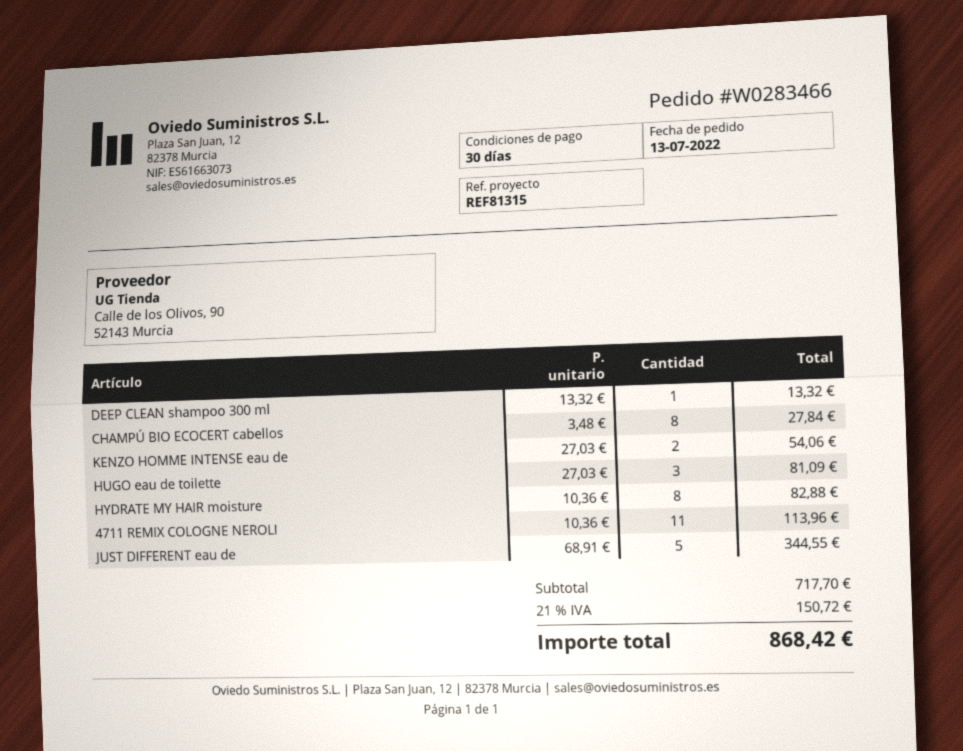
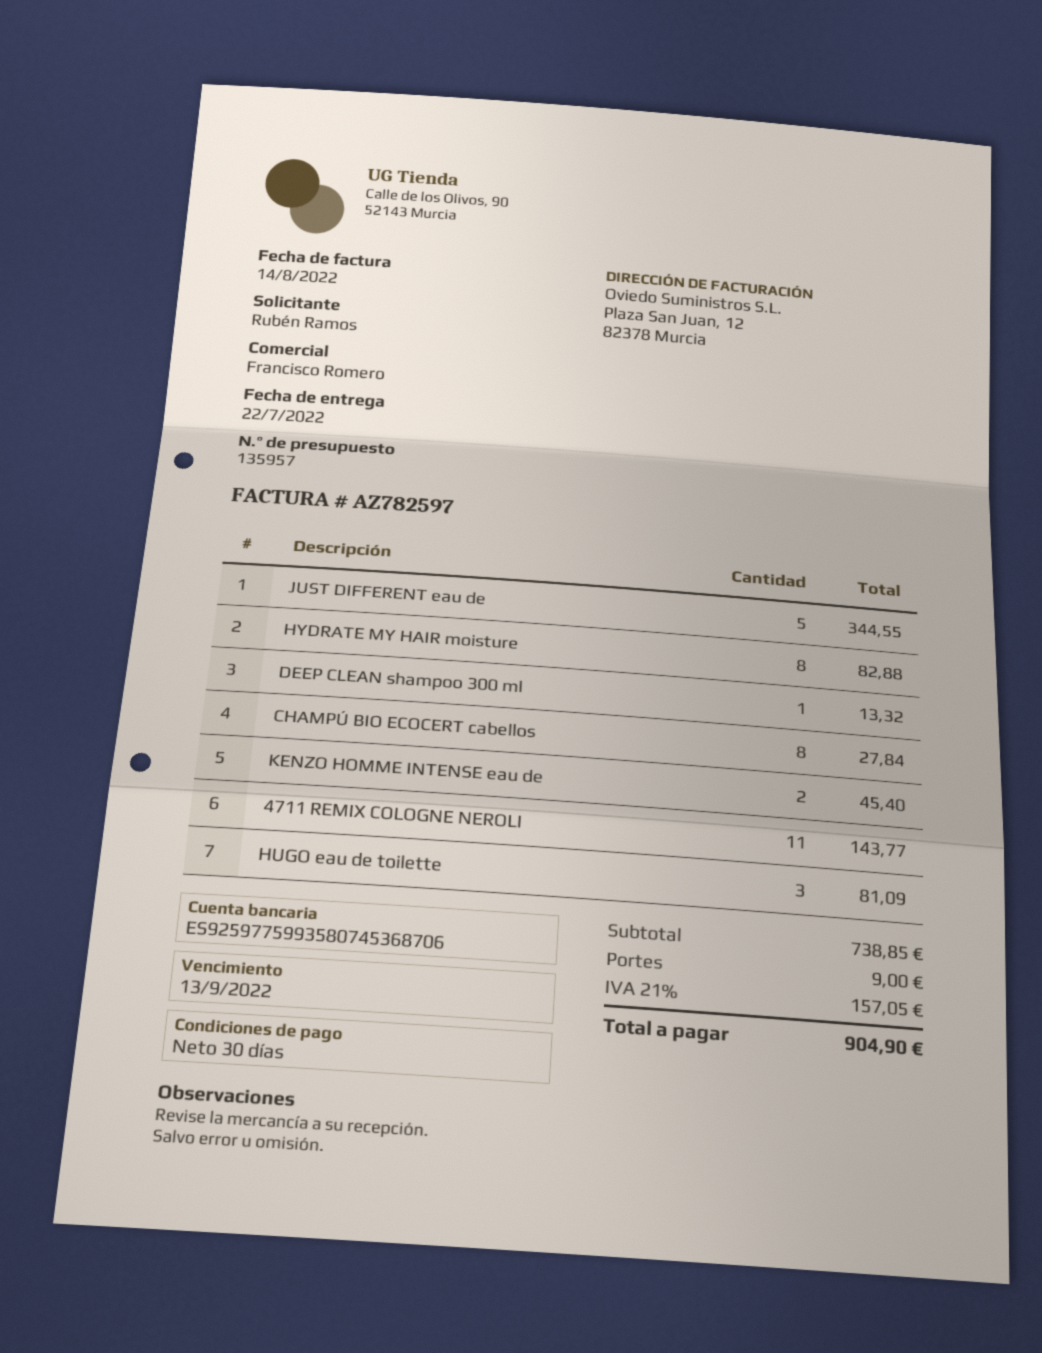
KENZO HOMME INTENSE eau de: 2 for 54.06 -> 2 for 45.40
4711 REMIX COLOGNE NEROLI: 11 for 113.96 -> 11 for 143.77
subtotal: 717.70 -> 738.85
shipping: none -> 9.00
tax: 21% = 150.72 -> 21% = 157.05
total: 868.42 -> 904.90

